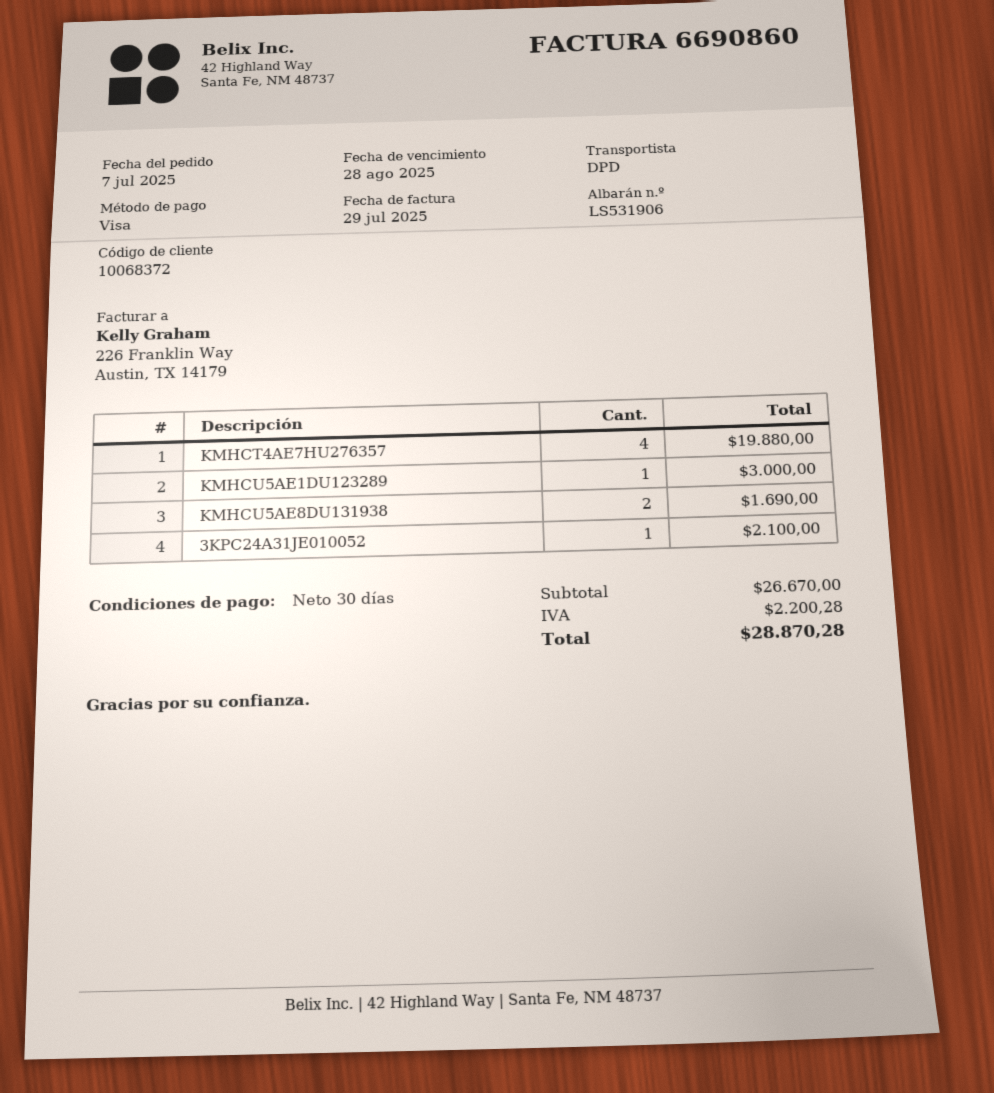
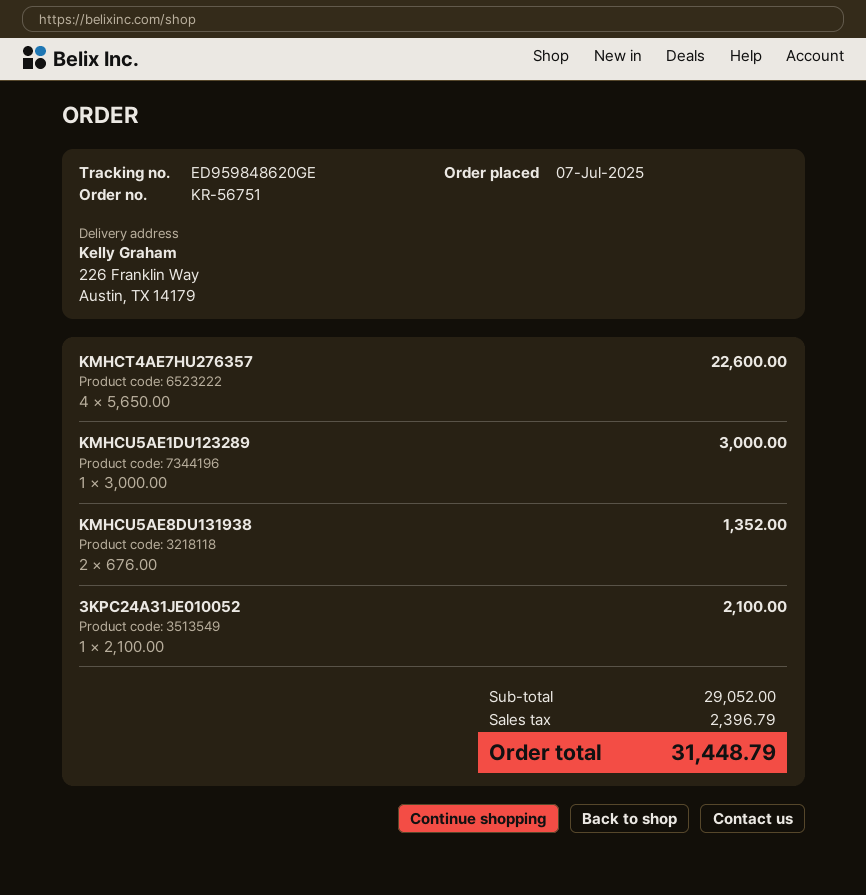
KMHCT4AE7HU276357: 4 for 19880.00 -> 4 for 22600.00
KMHCU5AE8DU131938: 2 for 1690.00 -> 2 for 1352.00
subtotal: 26670.00 -> 29052.00
tax: 2200.28 -> 2396.79
total: 28870.28 -> 31448.79

